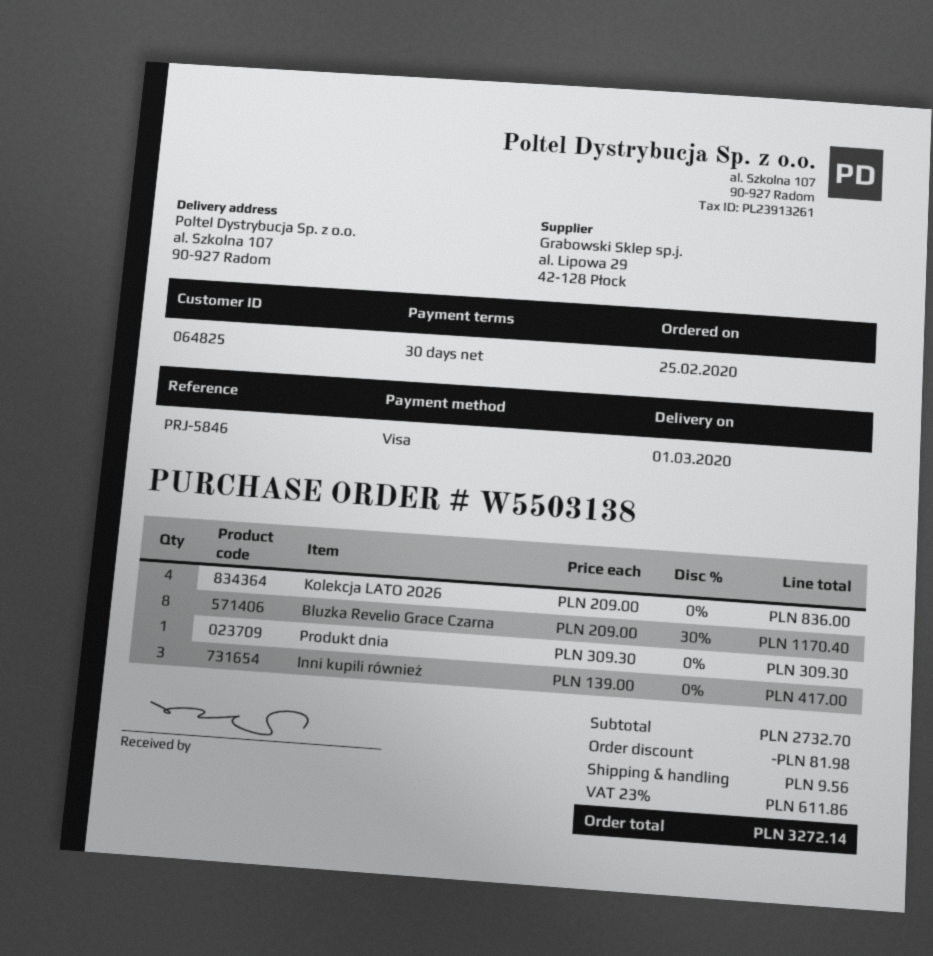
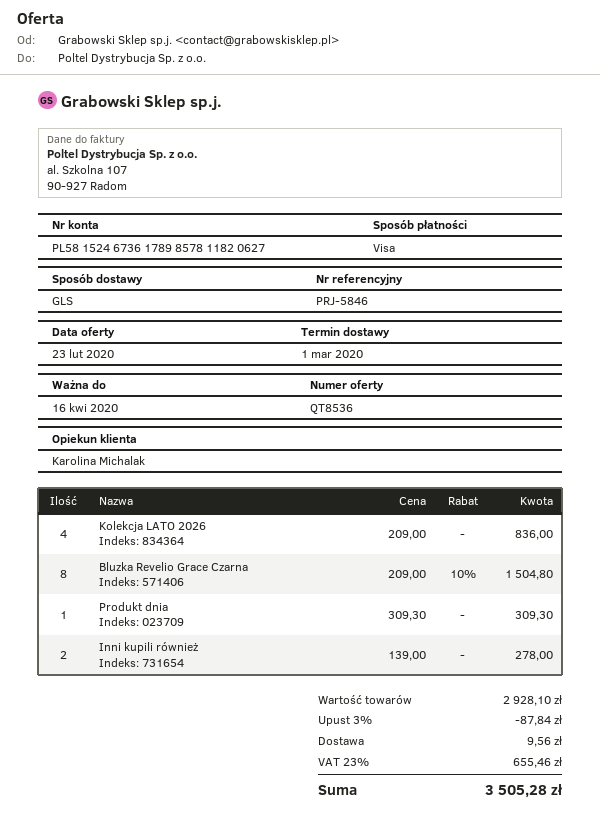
Bluzka Revelio Grace Czarna: 8 x 209.00 - 30% = 1170.40 -> 8 x 209.00 - 10% = 1504.80
Inni kupili również: 3 x 139.00 = 417.00 -> 2 x 139.00 = 278.00
subtotal: 2732.70 -> 2928.10
discount: 81.98 -> 87.84
tax: 23% = 611.86 -> 23% = 655.46
total: 3272.14 -> 3505.28

